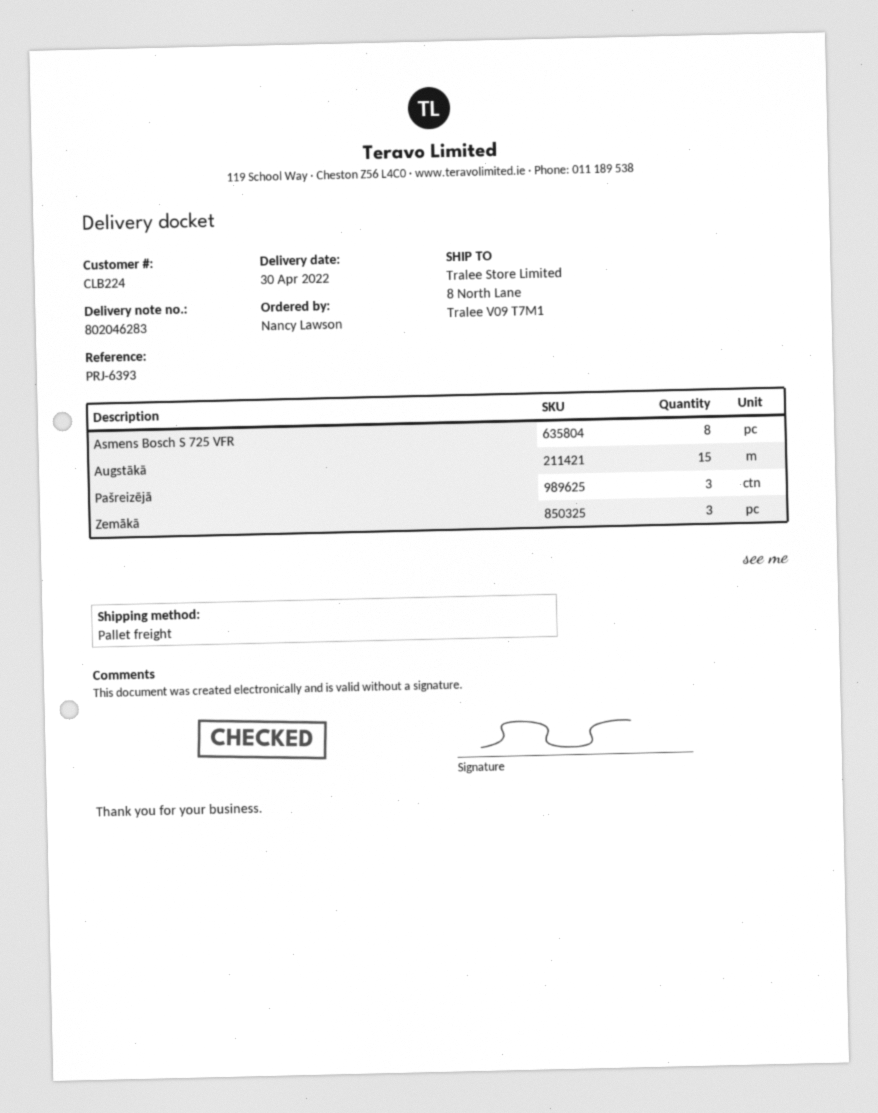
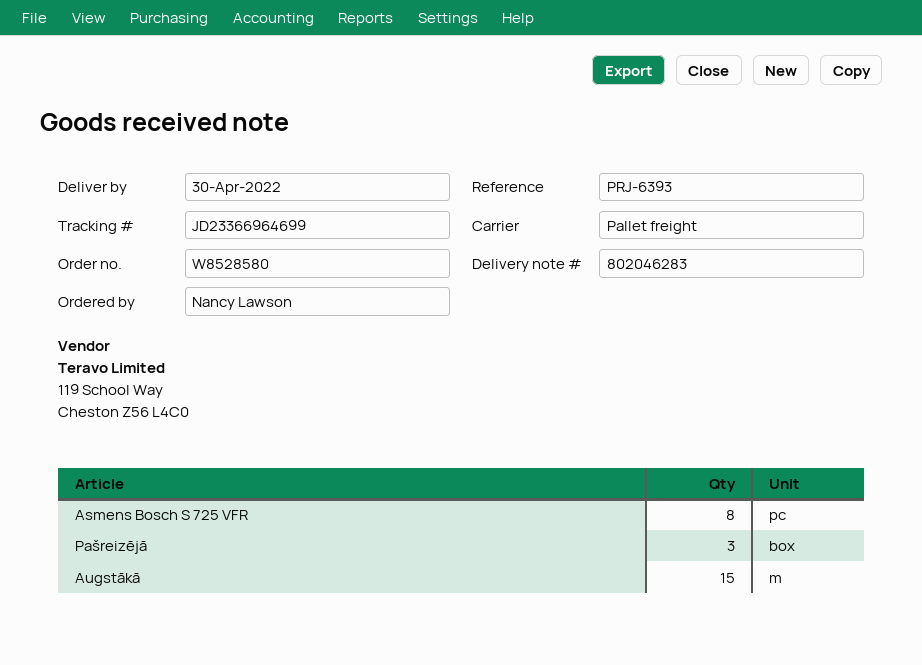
Zemākā: 3 -> none

